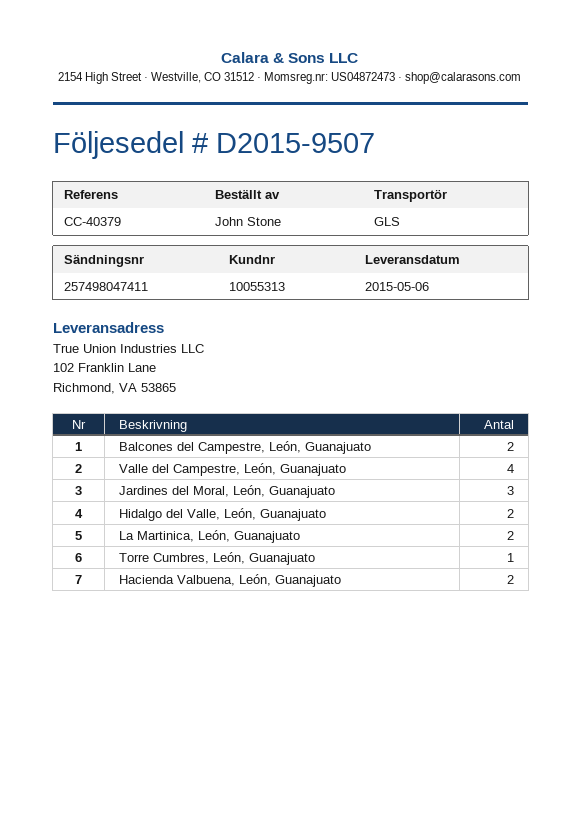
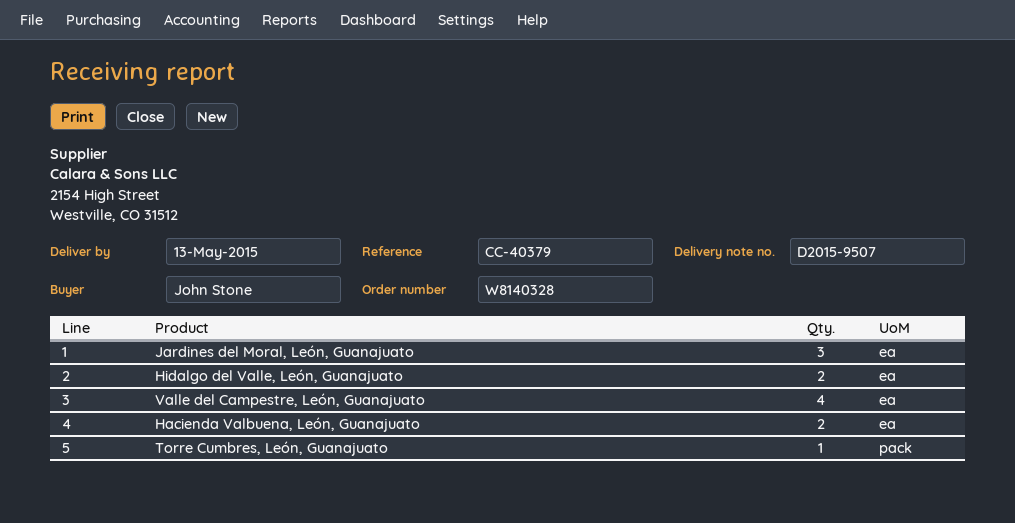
delivery date: 2015-05-06 -> 2015-05-13
Balcones del Campestre, León, Guanajuato: 2 -> none
La Martinica, León, Guanajuato: 2 -> none

